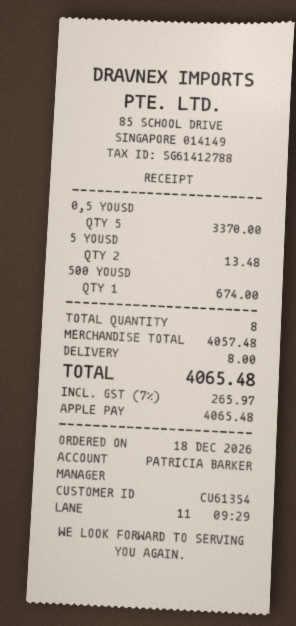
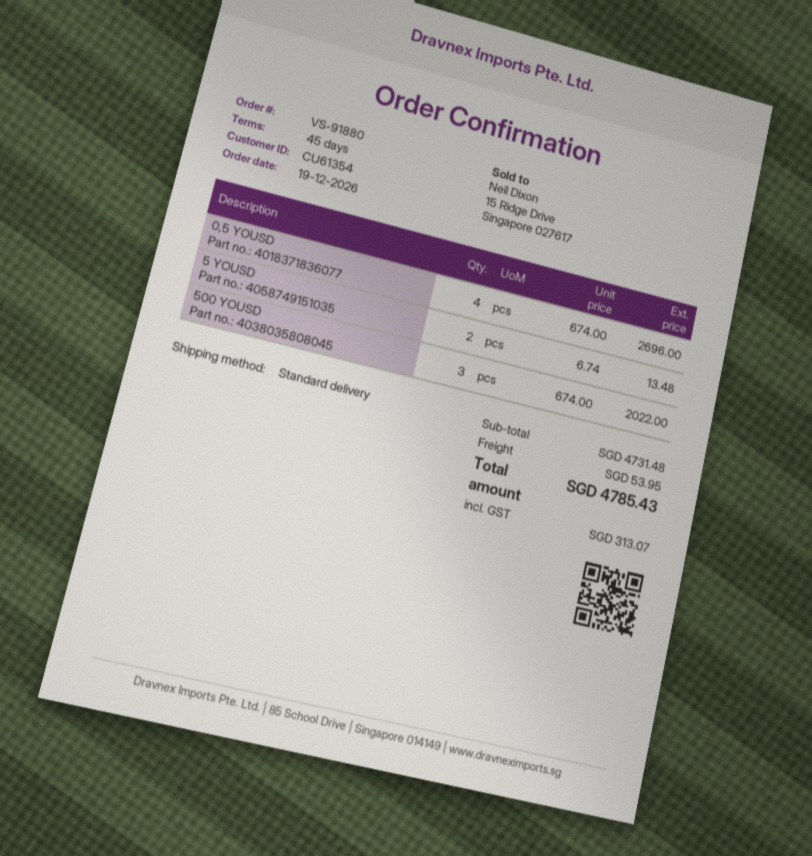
order date: 2026-12-18 -> 2026-12-19
0,5 YOUSD: 5 for 3370.00 -> 4 for 2696.00
500 YOUSD: 1 for 674.00 -> 3 for 2022.00
subtotal: 4057.48 -> 4731.48
shipping: 8.00 -> 53.95
tax: 265.97 -> 313.07
total: 4065.48 -> 4785.43

